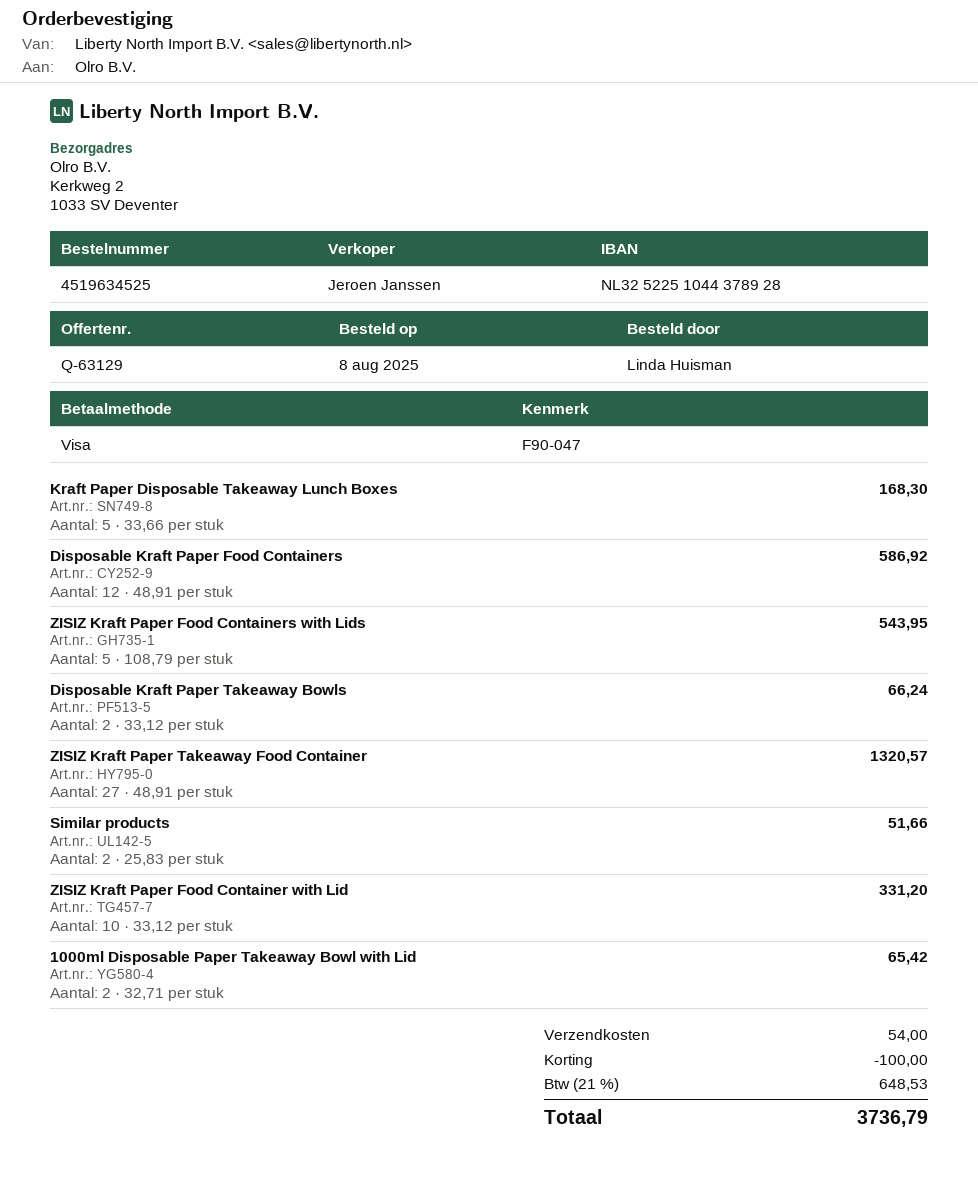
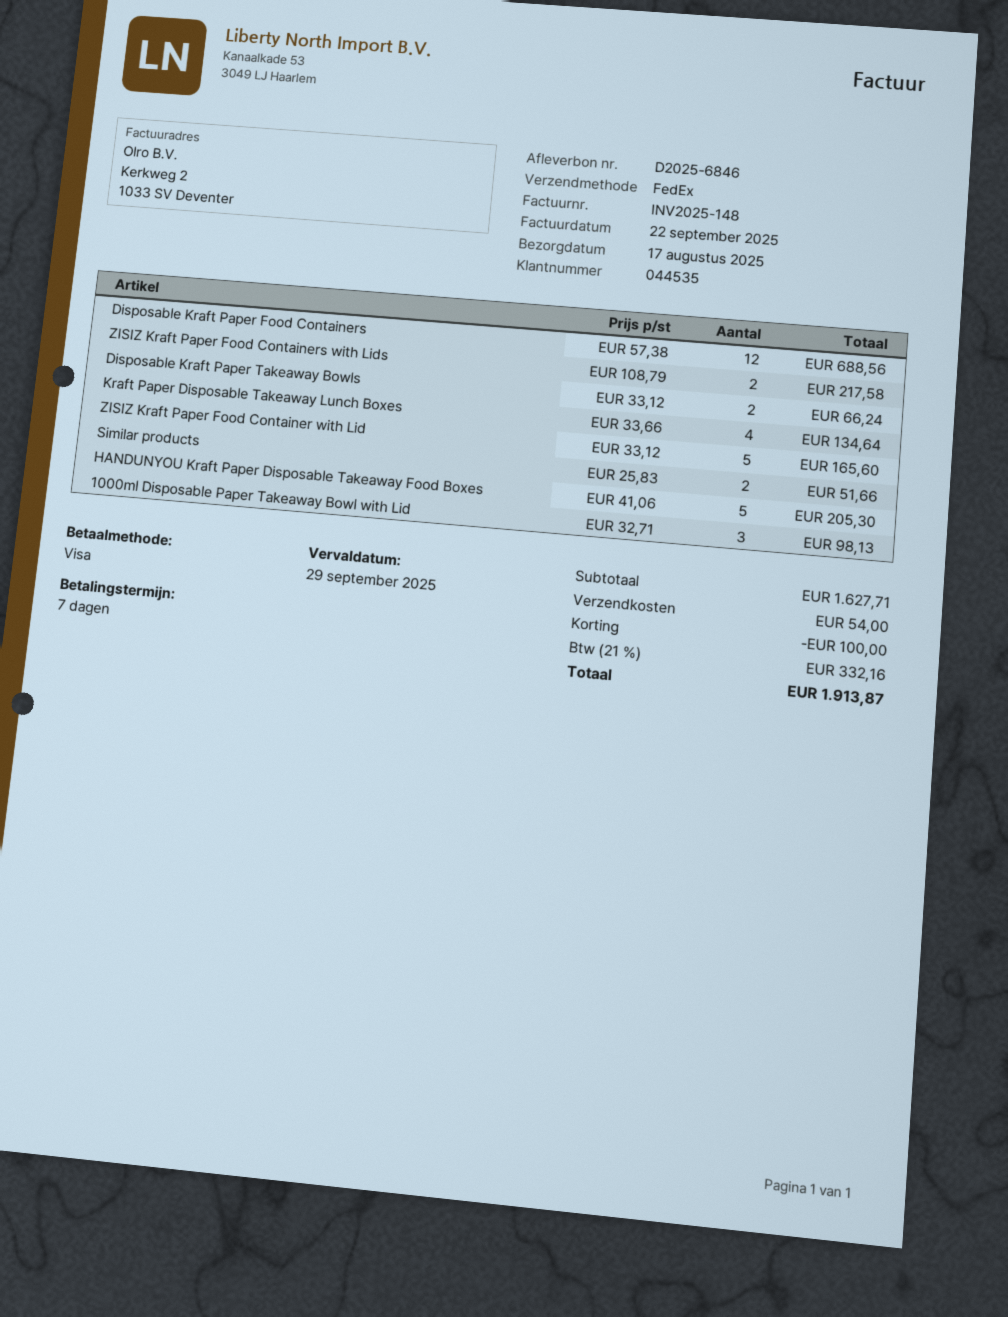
Kraft Paper Disposable Takeaway Lunch Boxes: 5 x 33.66 = 168.30 -> 4 x 33.66 = 134.64
Disposable Kraft Paper Food Containers: 12 x 48.91 = 586.92 -> 12 x 57.38 = 688.56
ZISIZ Kraft Paper Food Containers with Lids: 5 x 108.79 = 543.95 -> 2 x 108.79 = 217.58
ZISIZ Kraft Paper Takeaway Food Container: 27 x 48.91 = 1320.57 -> none
ZISIZ Kraft Paper Food Container with Lid: 10 x 33.12 = 331.20 -> 5 x 33.12 = 165.60
1000ml Disposable Paper Takeaway Bowl with Lid: 2 x 32.71 = 65.42 -> 3 x 32.71 = 98.13
HANDUNYOU Kraft Paper Disposable Takeaway Food Boxes: none -> 5 x 41.06 = 205.30
tax: 21% = 648.53 -> 21% = 332.16
total: 3736.79 -> 1913.87

